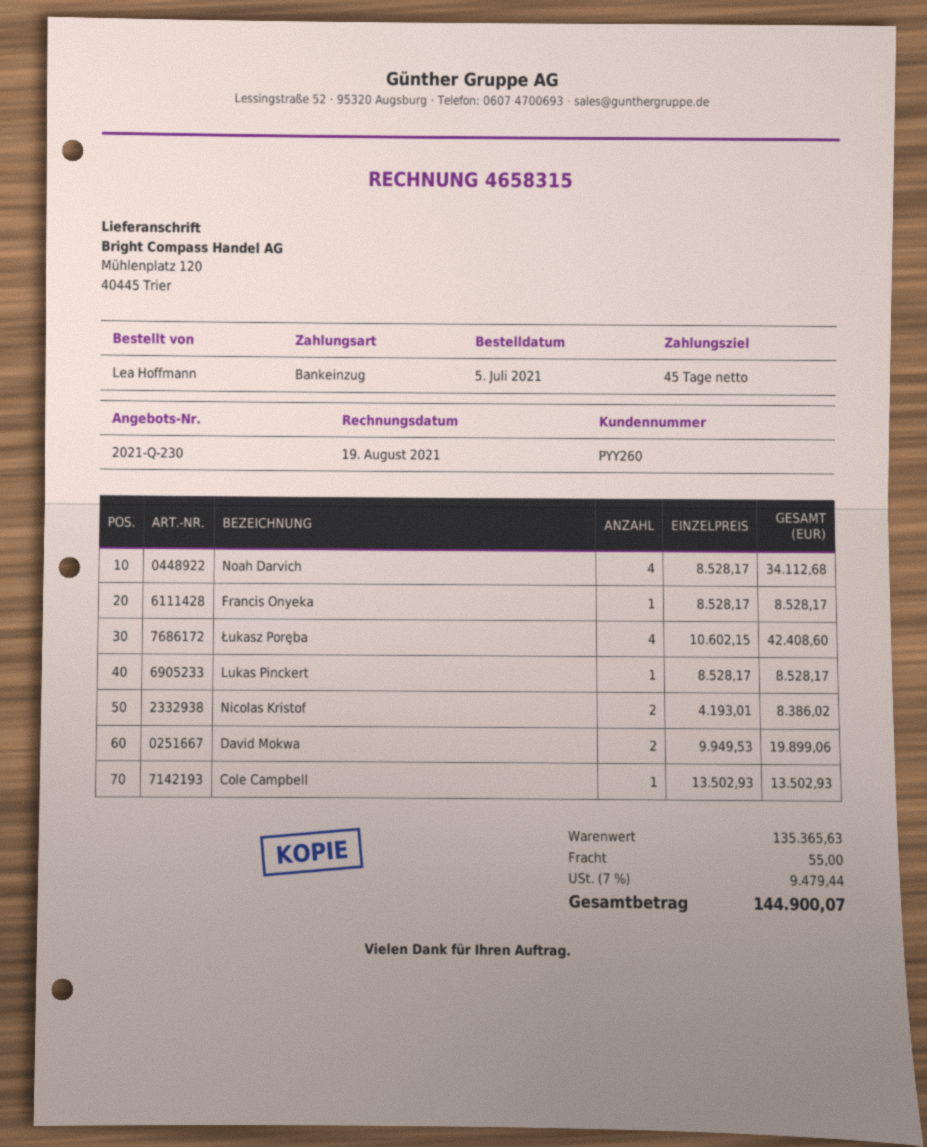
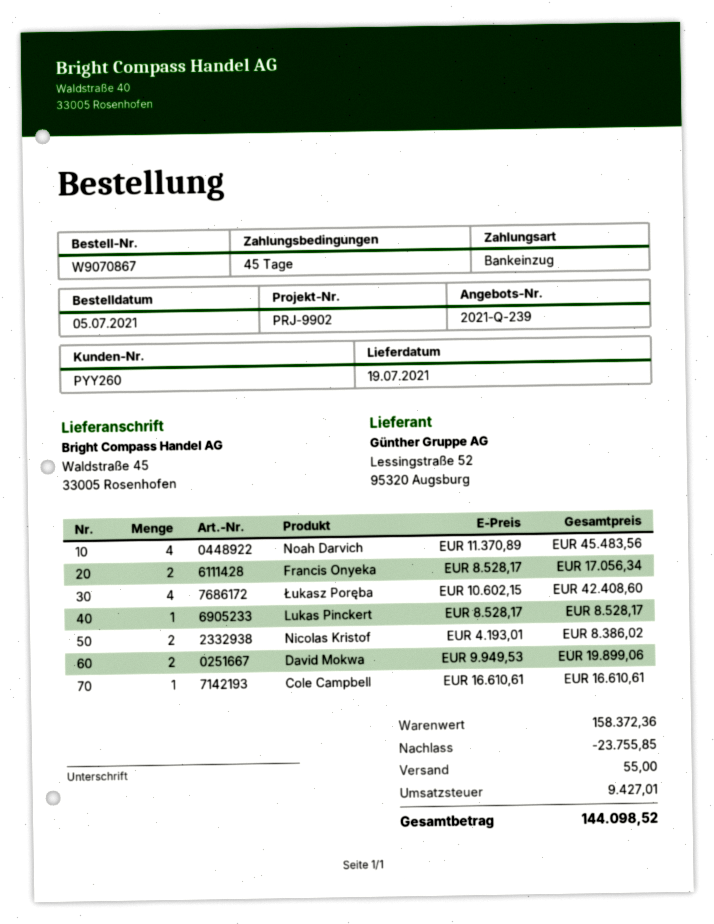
quote number: 2021-Q-230 -> 2021-Q-239
ship to: Mühlenplatz 120, 40445 Trier -> Waldstraße 45, 33005 Rosenhofen
Noah Darvich: 4 x 8528.17 = 34112.68 -> 4 x 11370.89 = 45483.56
Francis Onyeka: 1 x 8528.17 = 8528.17 -> 2 x 8528.17 = 17056.34
Cole Campbell: 1 x 13502.93 = 13502.93 -> 1 x 16610.61 = 16610.61
subtotal: 135365.63 -> 158372.36
discount: none -> 23755.85
tax: 9479.44 -> 9427.01
total: 144900.07 -> 144098.52

